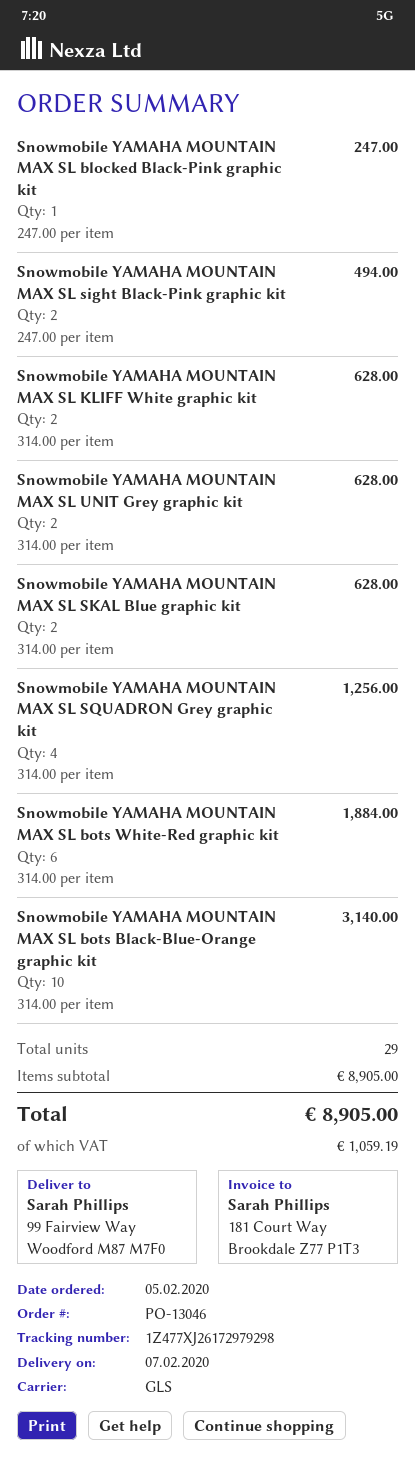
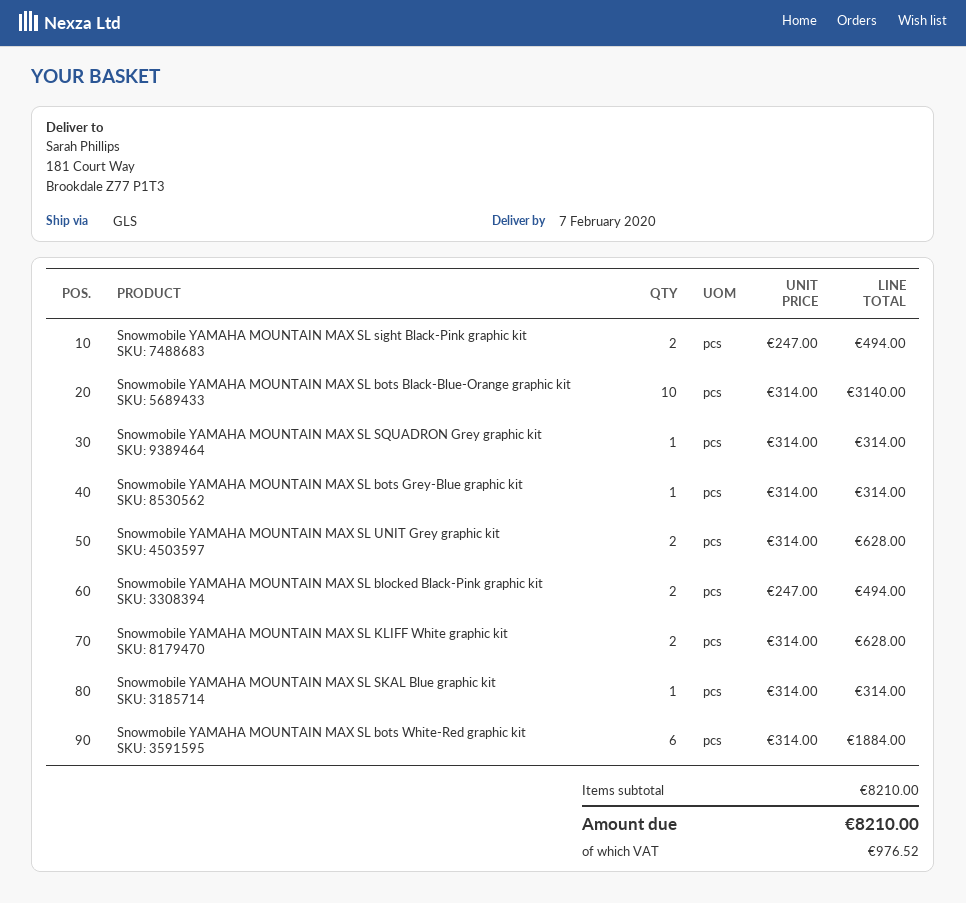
ship to: 99 Fairview Way, Woodford M87 M7F0 -> 181 Court Way, Brookdale Z77 P1T3
Snowmobile YAMAHA MOUNTAIN MAX SL blocked Black-Pink graphic kit: 1 x 247.00 = 247.00 -> 2 x 247.00 = 494.00
Snowmobile YAMAHA MOUNTAIN MAX SL SKAL Blue graphic kit: 2 x 314.00 = 628.00 -> 1 x 314.00 = 314.00
Snowmobile YAMAHA MOUNTAIN MAX SL SQUADRON Grey graphic kit: 4 x 314.00 = 1256.00 -> 1 x 314.00 = 314.00
Snowmobile YAMAHA MOUNTAIN MAX SL bots Grey-Blue graphic kit: none -> 1 x 314.00 = 314.00
subtotal: 8905.00 -> 8210.00
tax: 1059.19 -> 976.52
total: 8905.00 -> 8210.00

